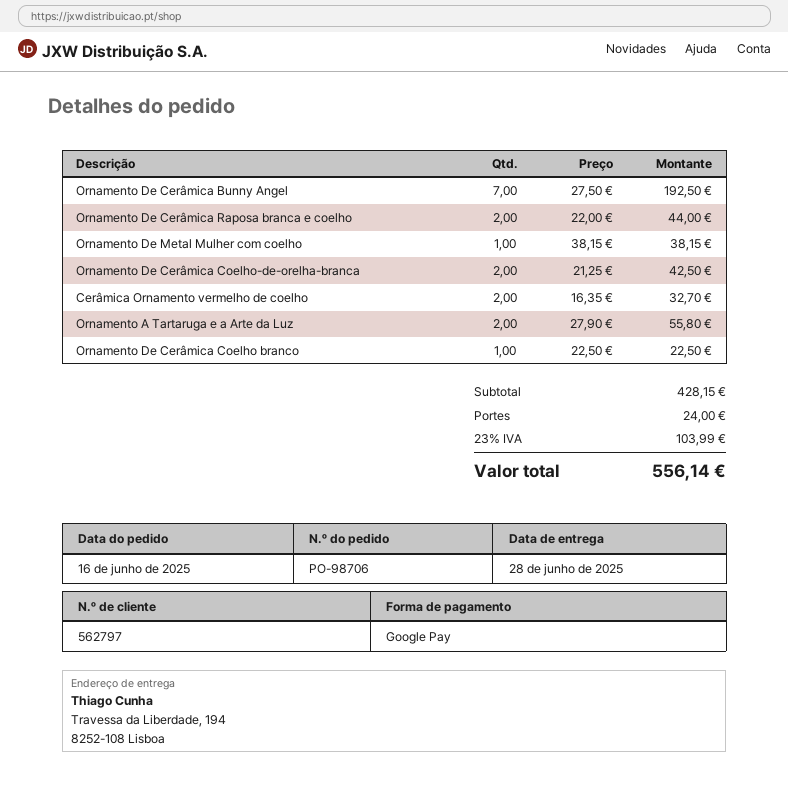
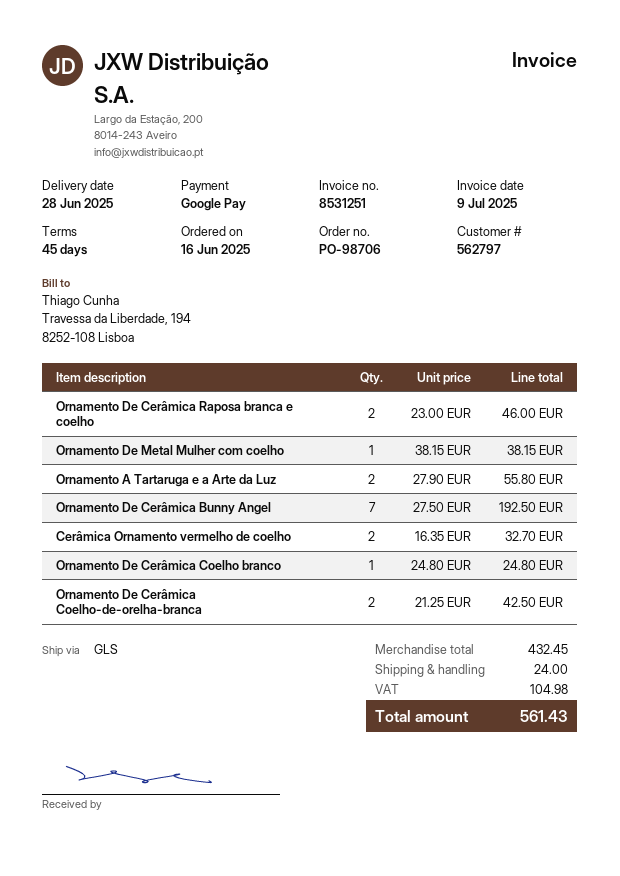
Ornamento De Cerâmica Raposa branca e coelho: 2 x 22.00 = 44.00 -> 2 x 23.00 = 46.00
Ornamento De Cerâmica Coelho branco: 1 x 22.50 = 22.50 -> 1 x 24.80 = 24.80
subtotal: 428.15 -> 432.45
tax: 103.99 -> 104.98
total: 556.14 -> 561.43

